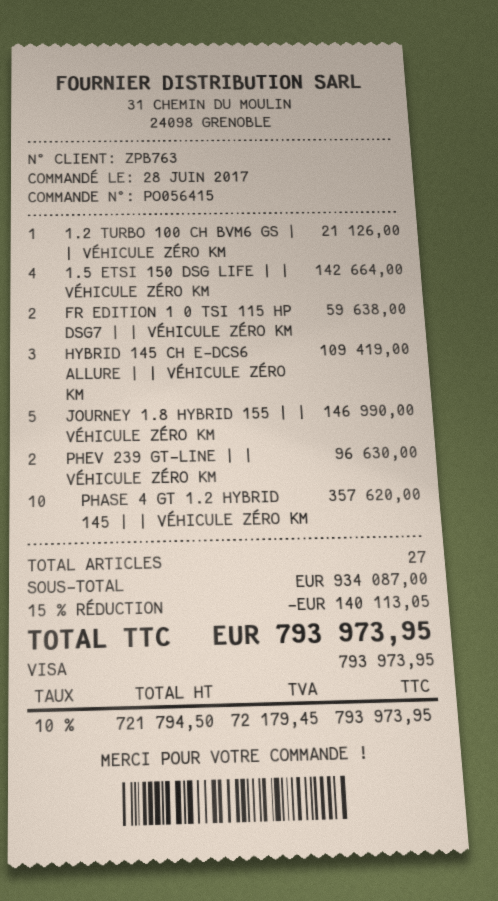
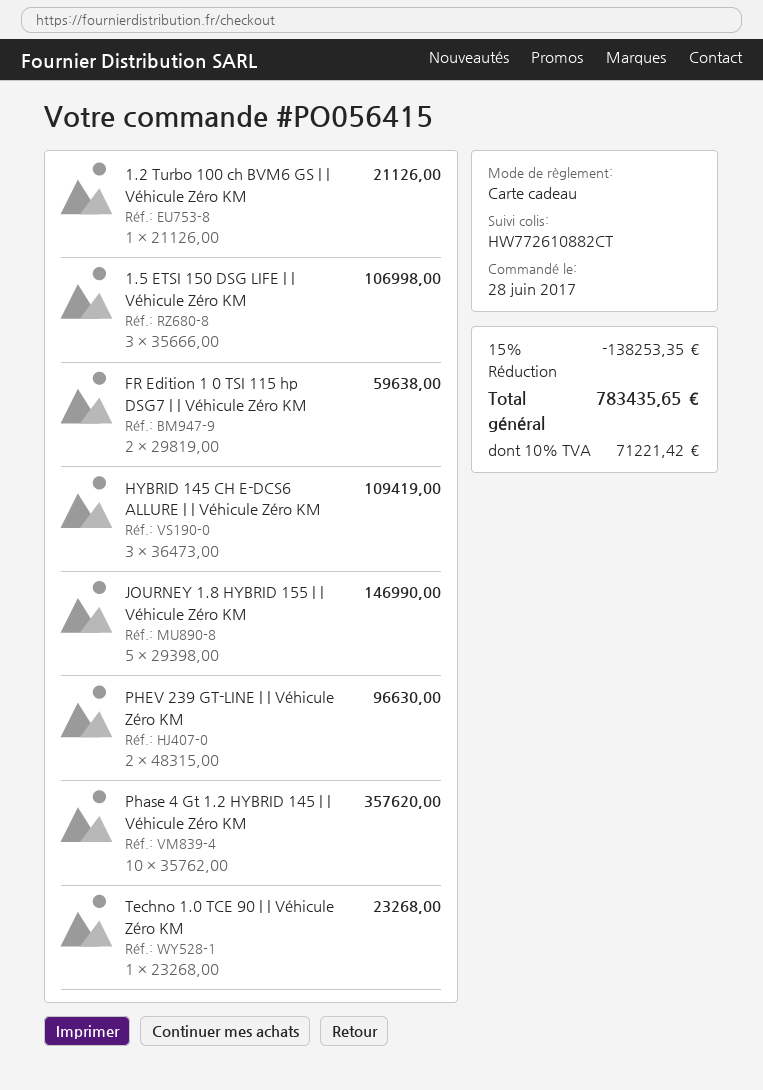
payment method: Visa -> gift card
1.5 ETSI 150 DSG LIFE | | VÉHICULE ZÉRO KM: 4 for 142664.00 -> 3 for 106998.00
Techno 1.0 TCE 90 | | Véhicule Zéro KM: none -> 1 for 23268.00
discount: 15% = 140113.05 -> 15% = 138253.35
tax: 10% = 72179.45 -> 10% = 71221.42
total: 793973.95 -> 783435.65

